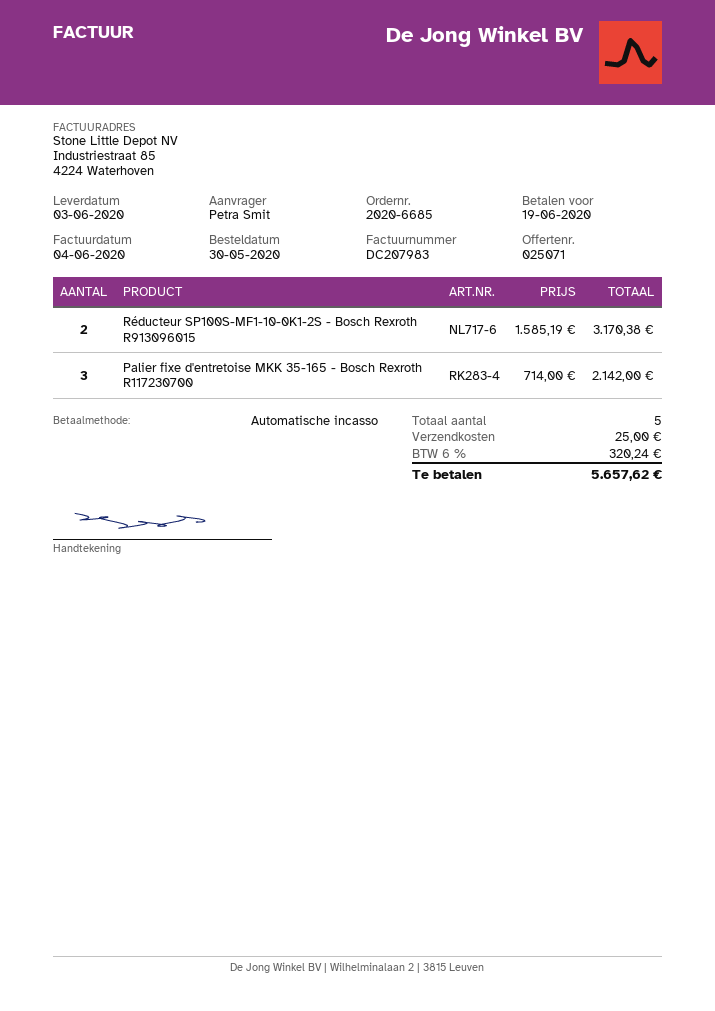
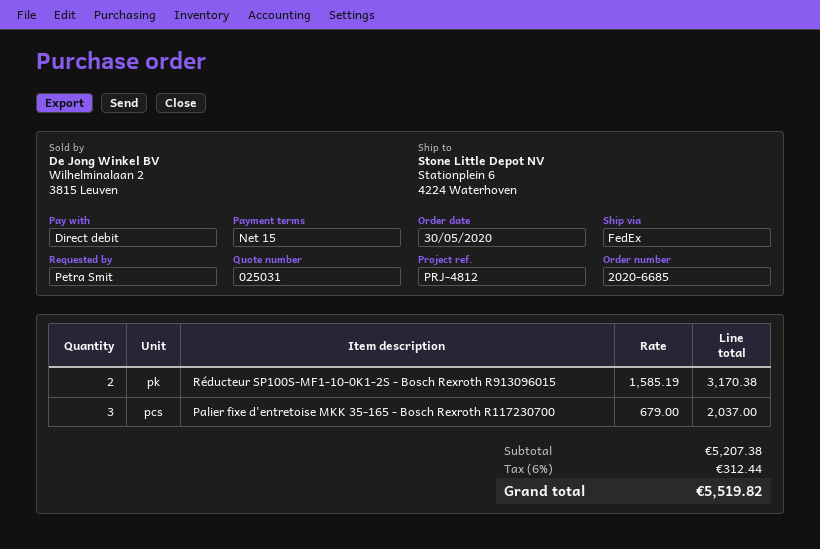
quote number: 025071 -> 025031
Palier fixe d'entretoise MKK 35-165 - Bosch Rexroth R117230700: 3 x 714.00 = 2142.00 -> 3 x 679.00 = 2037.00
shipping: 25.00 -> none
tax: 6% = 320.24 -> 6% = 312.44
total: 5657.62 -> 5519.82

